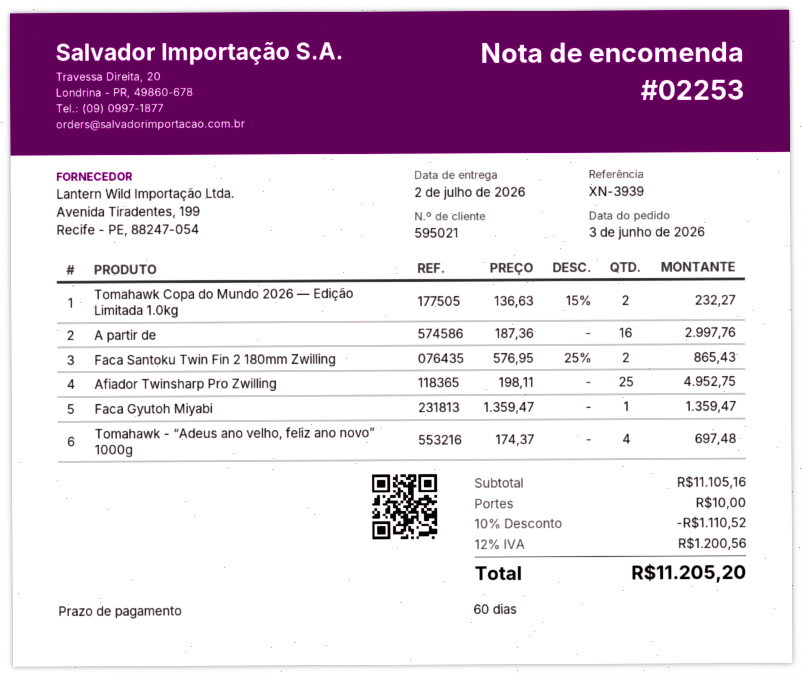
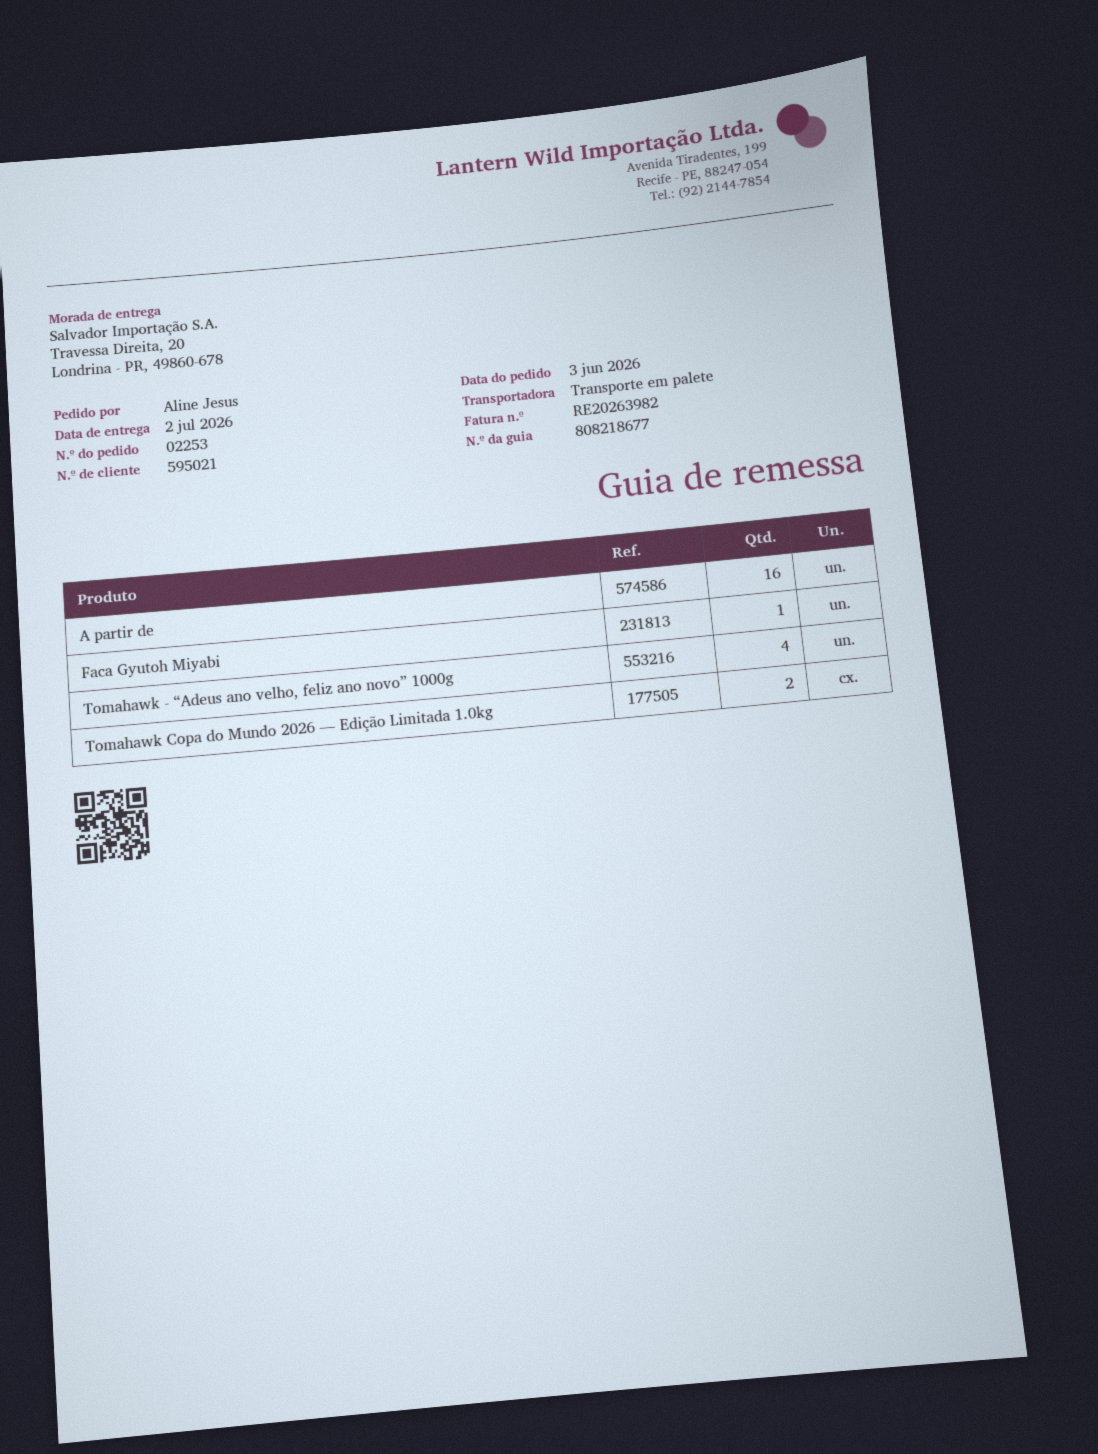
Faca Santoku Twin Fin 2 180mm Zwilling: 2 -> none
Afiador Twinsharp Pro Zwilling: 25 -> none

